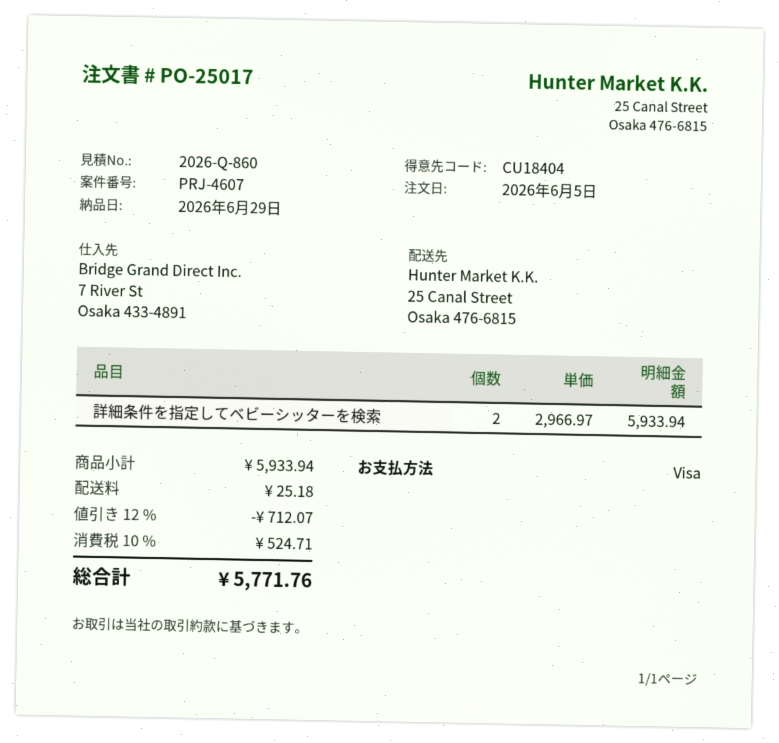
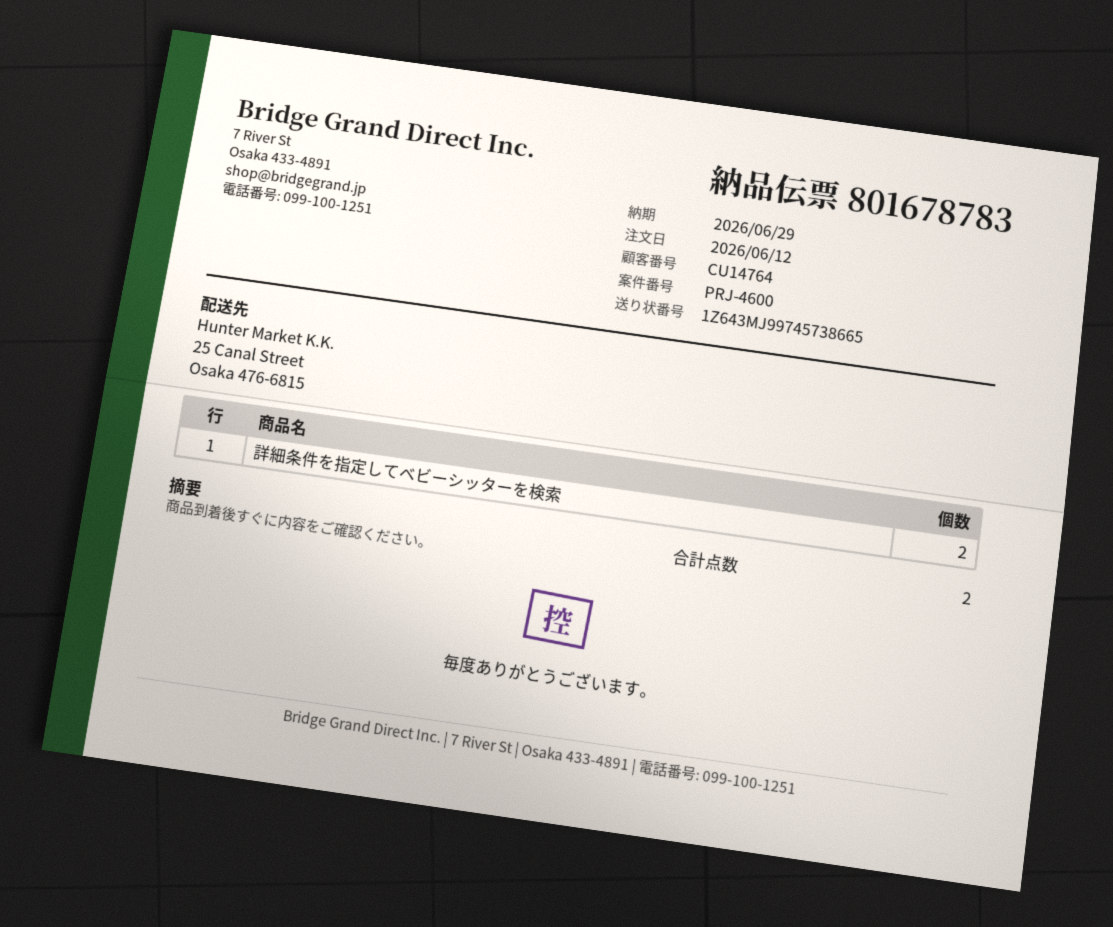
order date: 2026-06-05 -> 2026-06-12
customer number: CU18404 -> CU14764
reference: PRJ-4607 -> PRJ-4600

